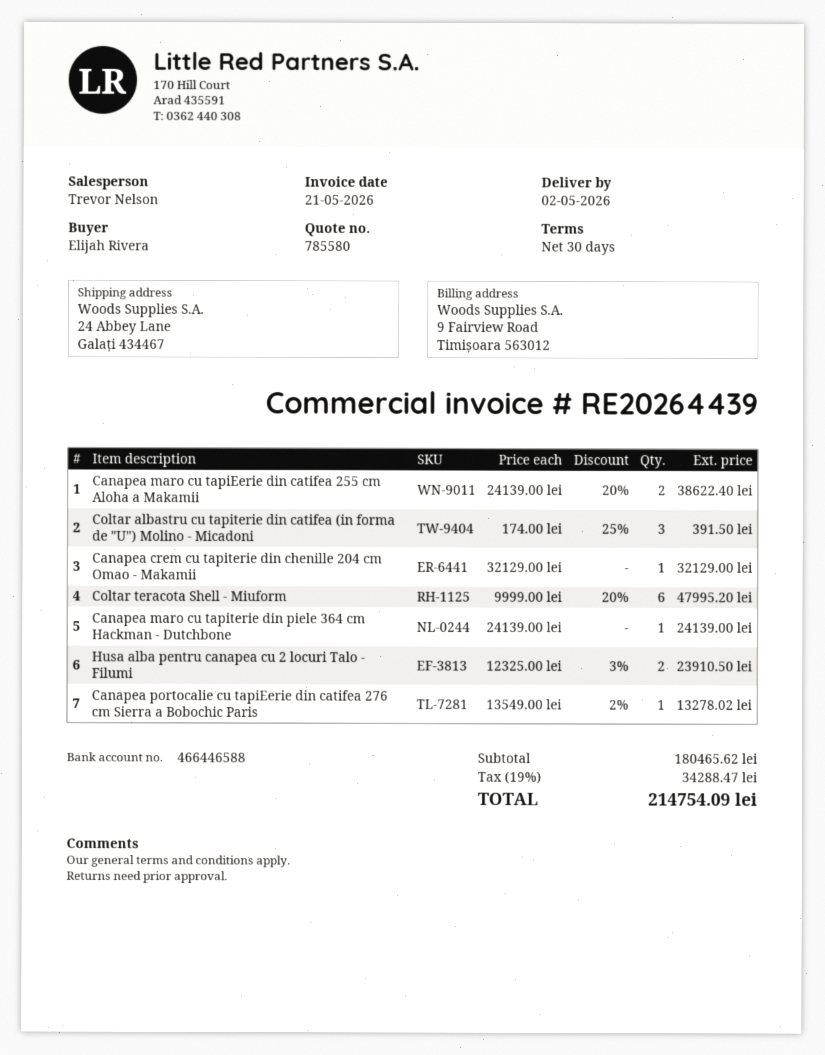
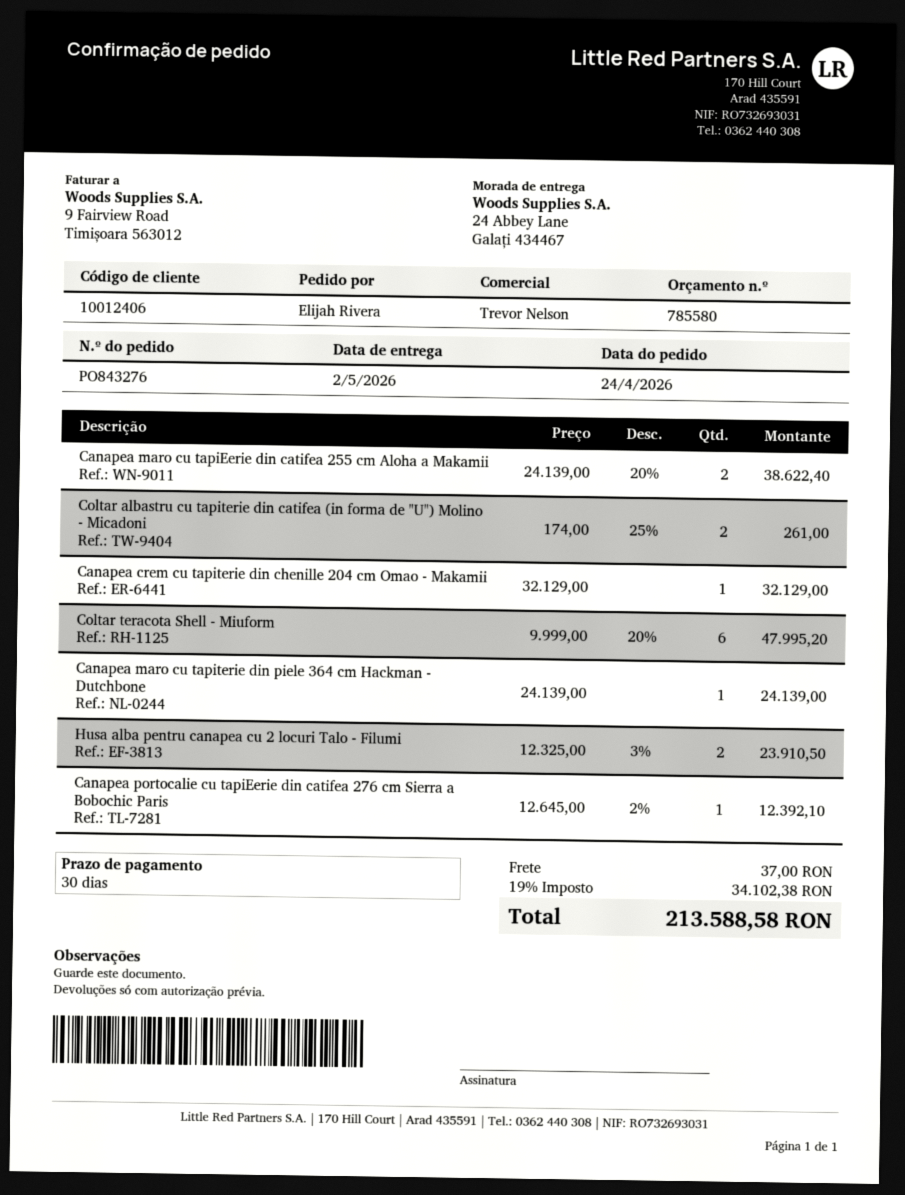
Coltar albastru cu tapiterie din catifea (in forma de "U") Molino - Micadoni: 3 x 174.00 - 25% = 391.50 -> 2 x 174.00 - 25% = 261.00
Canapea portocalie cu tapiEerie din catifea 276 cm Sierra a Bobochic Paris: 1 x 13549.00 - 2% = 13278.02 -> 1 x 12645.00 - 2% = 12392.10
shipping: none -> 37.00
tax: 19% = 34288.47 -> 19% = 34102.38
total: 214754.09 -> 213588.58

